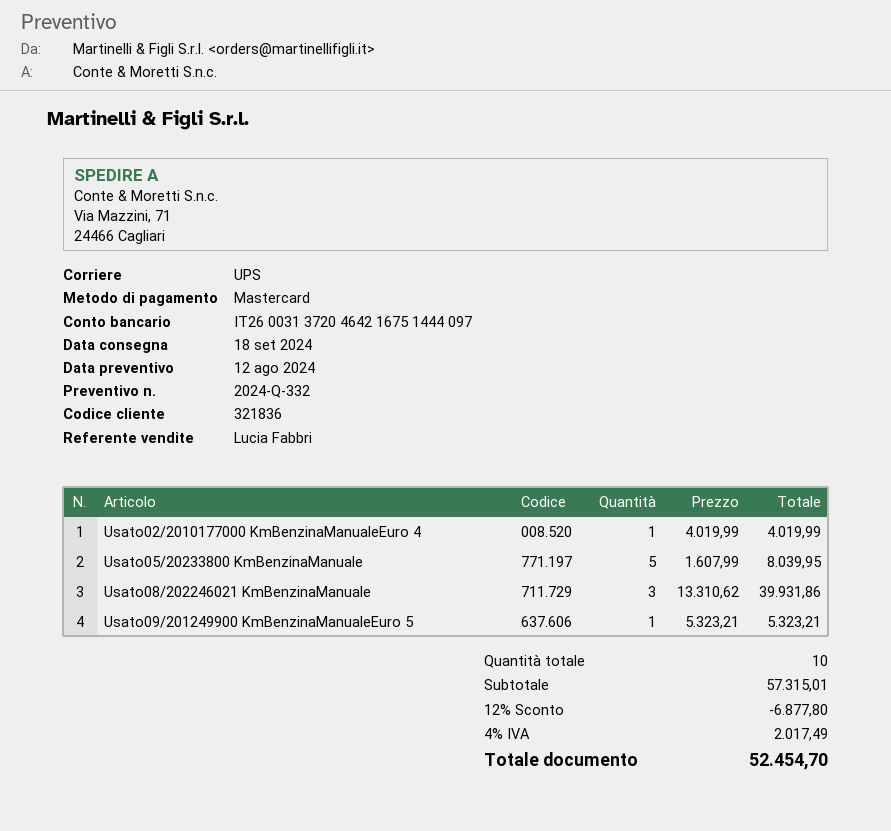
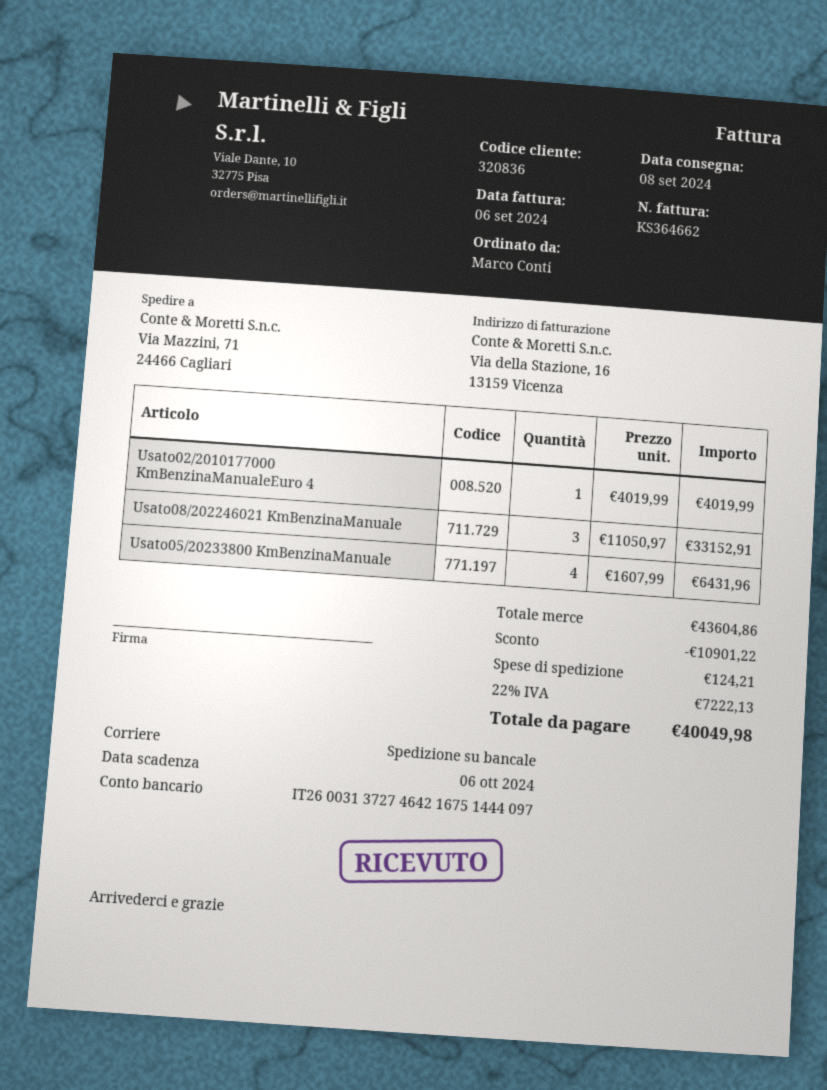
delivery date: 2024-09-18 -> 2024-09-08
customer number: 321836 -> 320836
bank account: IT2600313720464216751444097 -> IT2600313727464216751444097
shipping method: UPS -> pallet freight
Usato05/20233800 KmBenzinaManuale: 5 x 1607.99 = 8039.95 -> 4 x 1607.99 = 6431.96
Usato08/202246021 KmBenzinaManuale: 3 x 13310.62 = 39931.86 -> 3 x 11050.97 = 33152.91
Usato09/201249900 KmBenzinaManualeEuro 5: 1 x 5323.21 = 5323.21 -> none
subtotal: 57315.01 -> 43604.86
discount: 6877.80 -> 10901.22
shipping: none -> 124.21
tax: 4% = 2017.49 -> 22% = 7222.13
total: 52454.70 -> 40049.98

